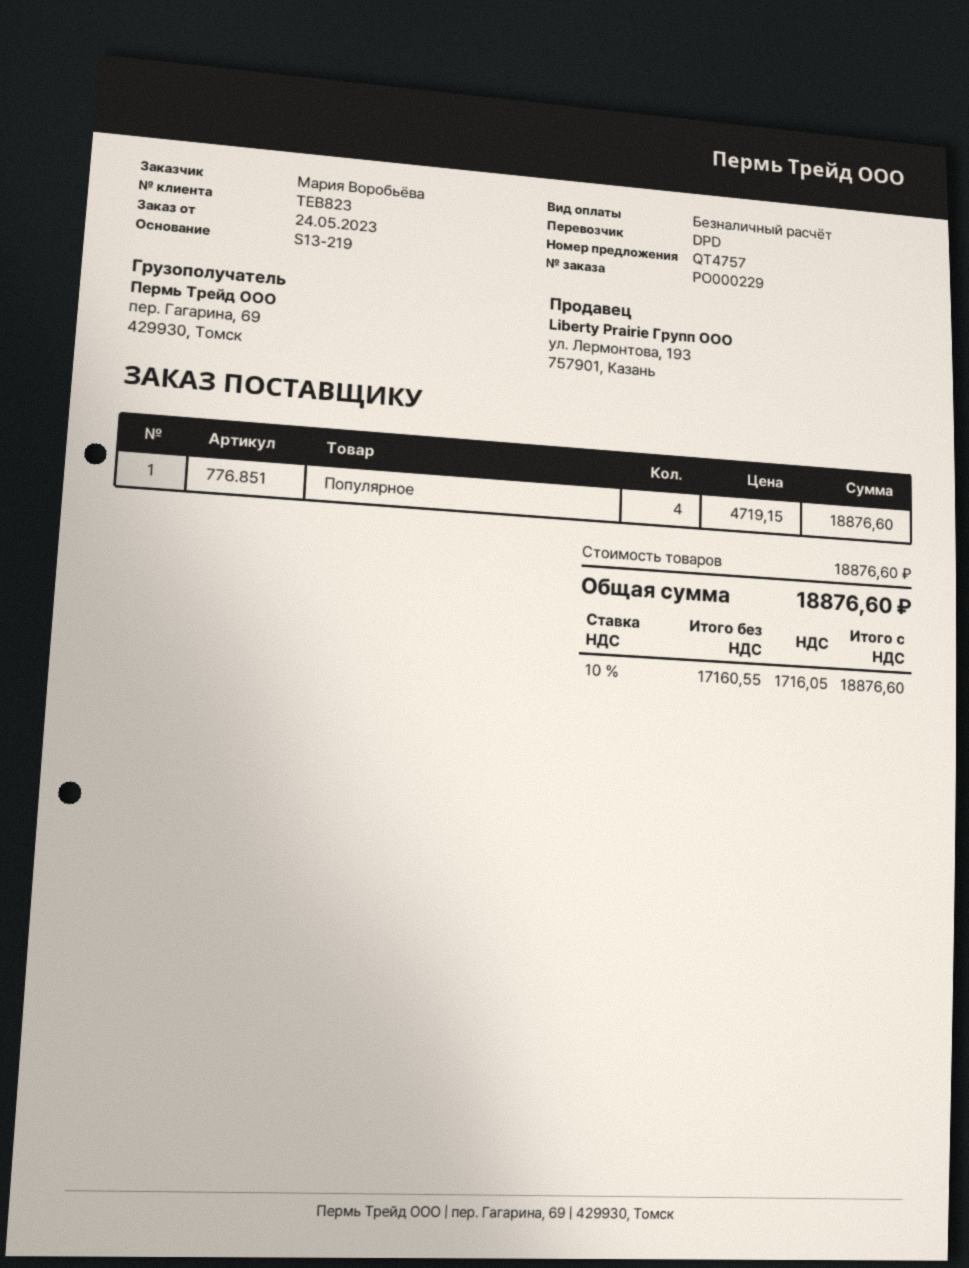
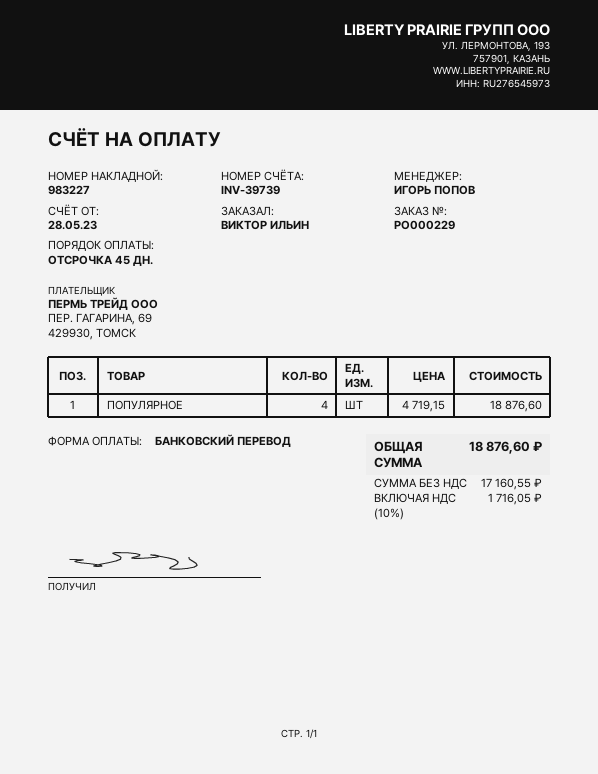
ordered by: Мария Воробьёва -> ВИКТОР ИЛЬИН

